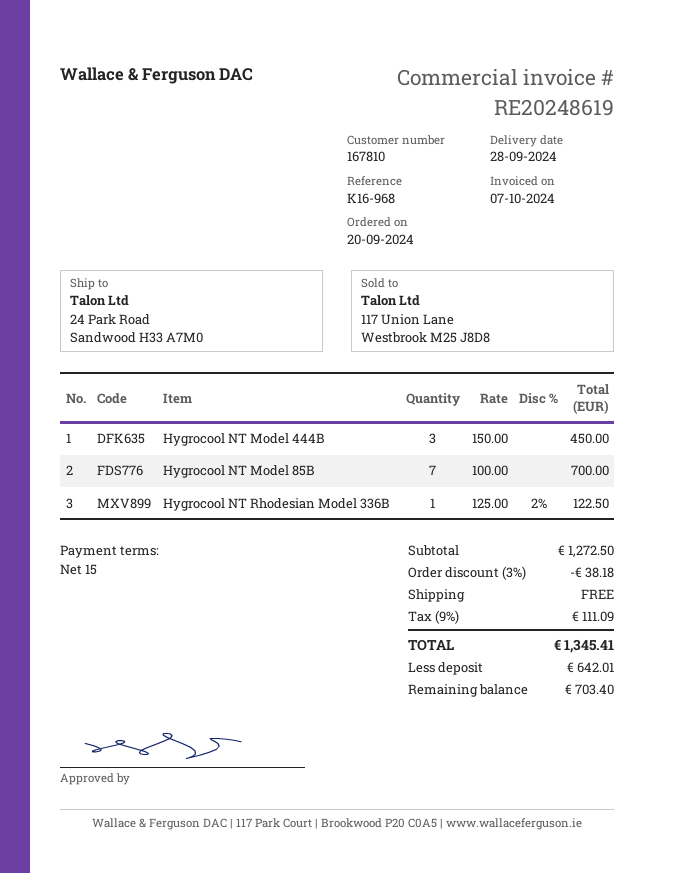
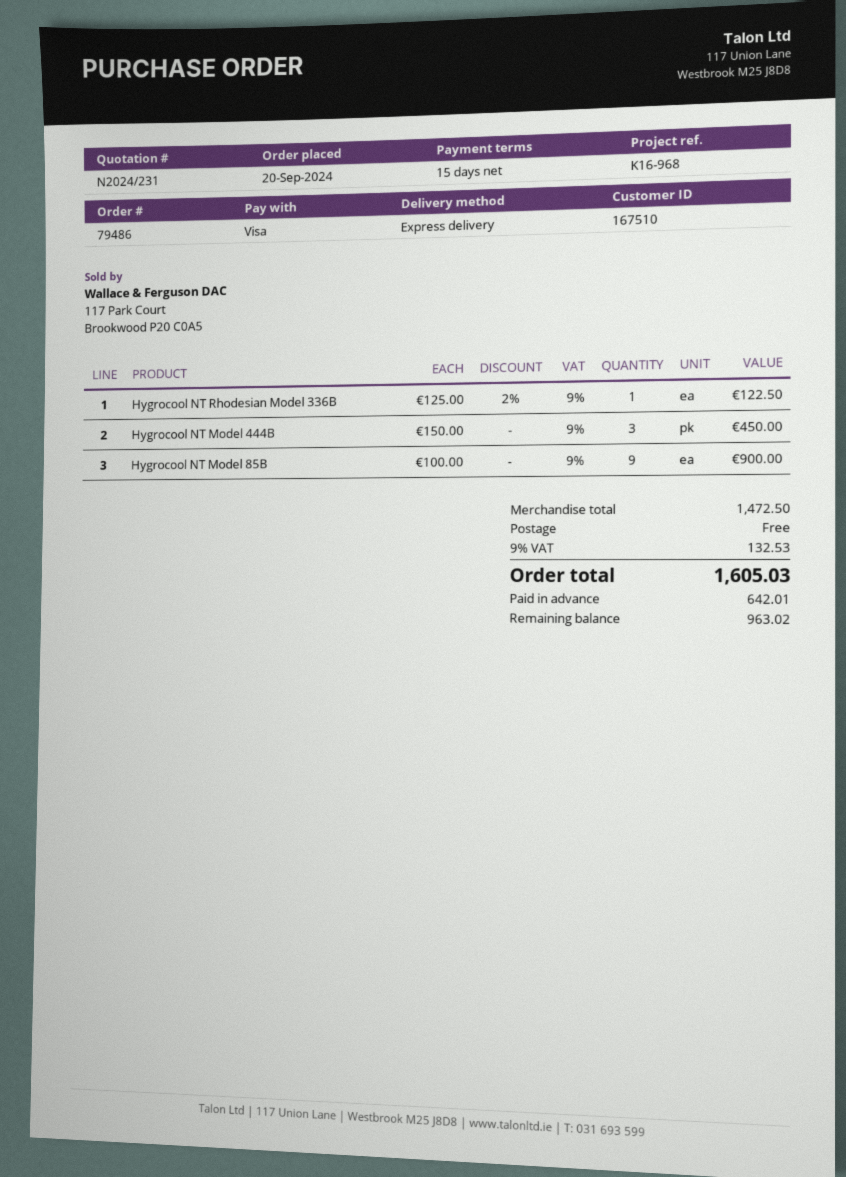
customer number: 167810 -> 167510
Hygrocool NT Model 85B: 7 x 100.00 = 700.00 -> 9 x 100.00 = 900.00
subtotal: 1272.50 -> 1472.50
discount: 3% = 38.18 -> none
tax: 9% = 111.09 -> 9% = 132.53
total: 1345.41 -> 1605.03
balance: 703.40 -> 963.02

